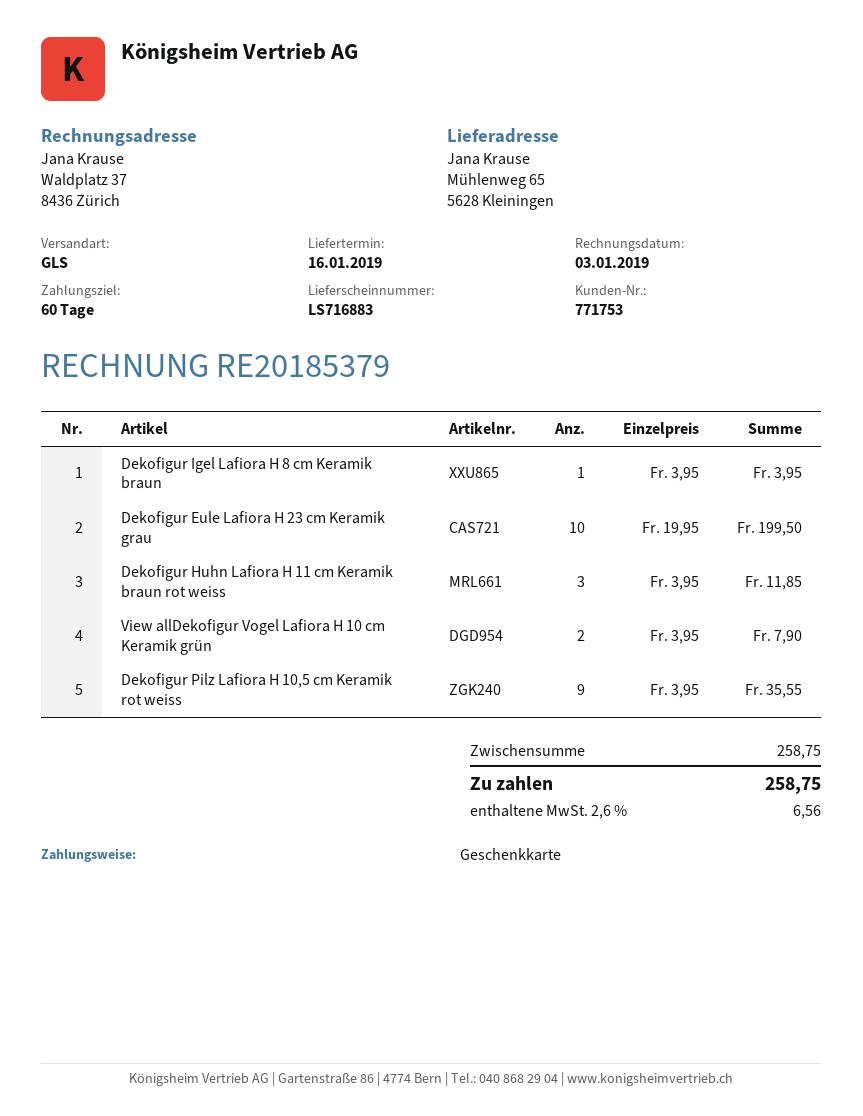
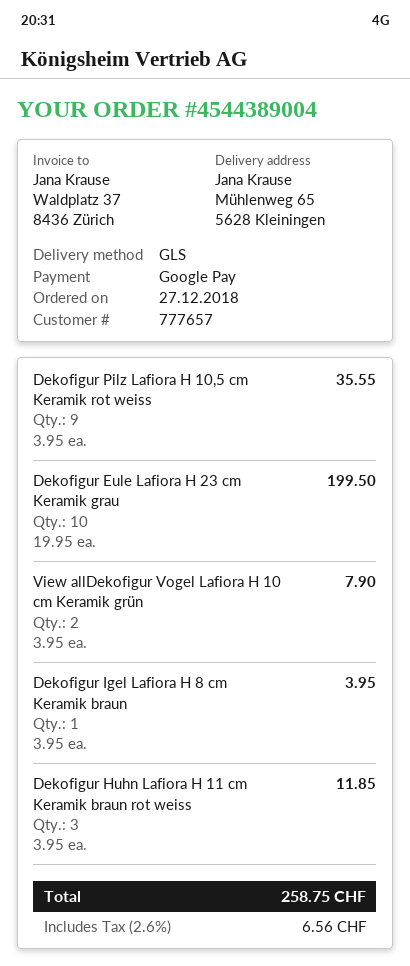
customer number: 771753 -> 777657
payment method: gift card -> Google Pay

